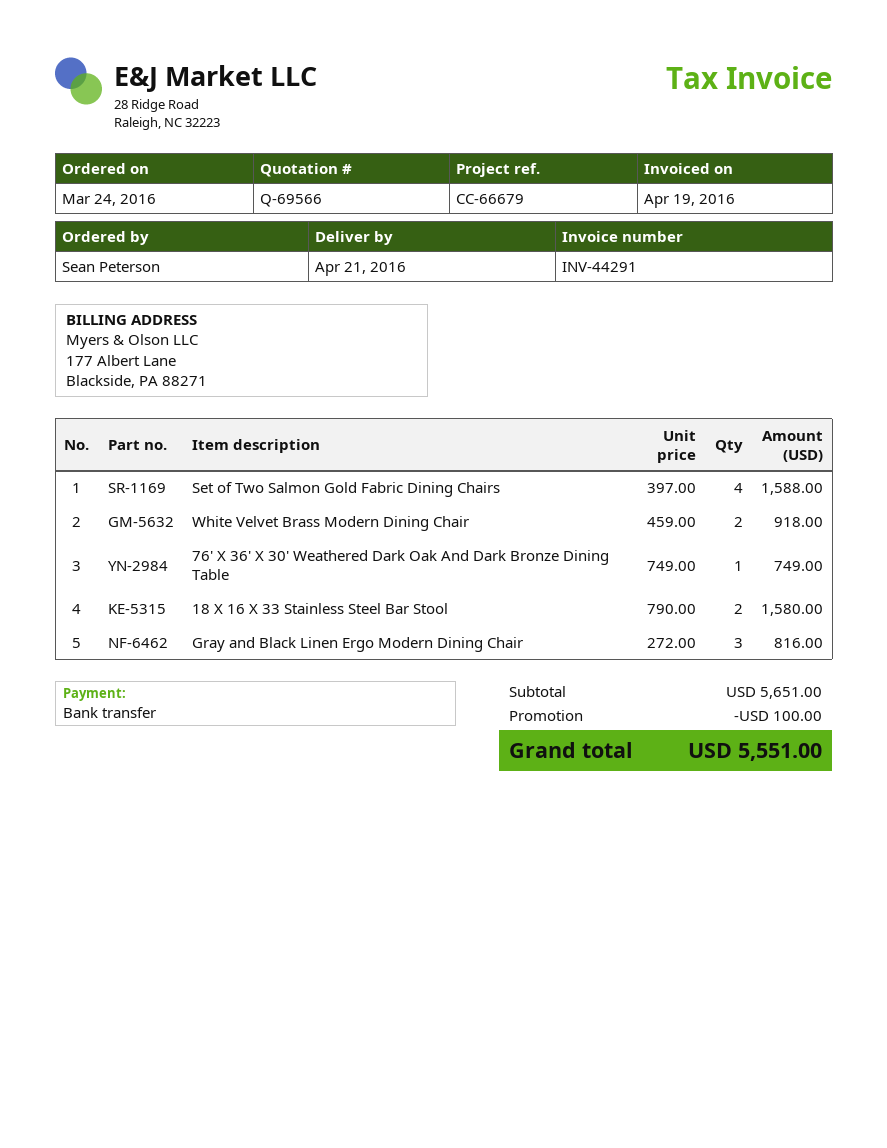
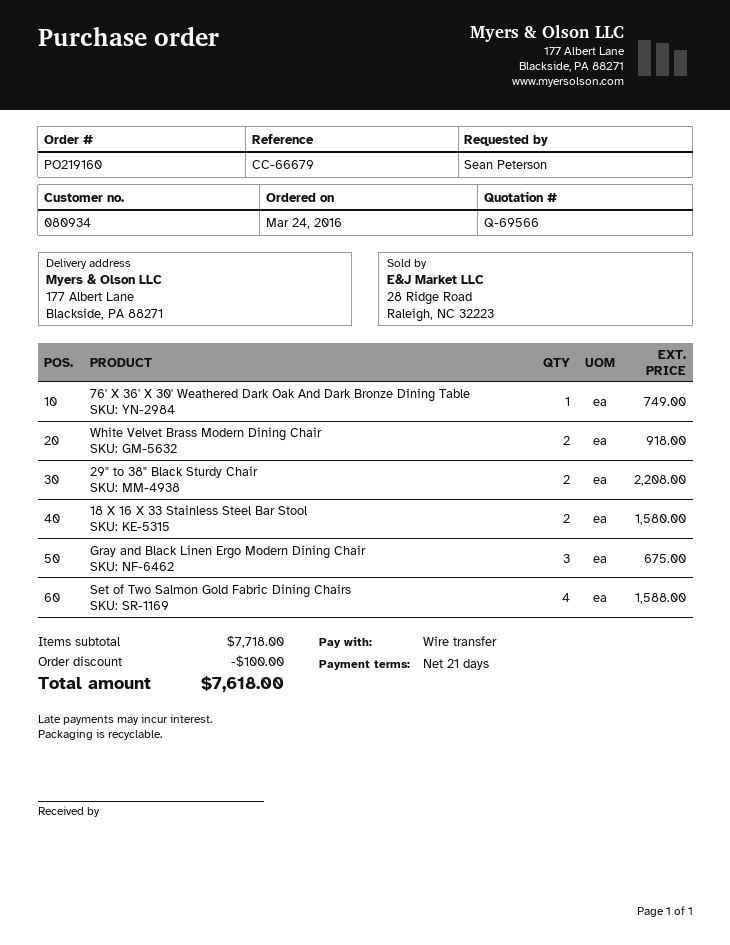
Gray and Black Linen Ergo Modern Dining Chair: 3 for 816.00 -> 3 for 675.00
29" to 38" Black Sturdy Chair: none -> 2 for 2208.00
subtotal: 5651.00 -> 7718.00
total: 5551.00 -> 7618.00

